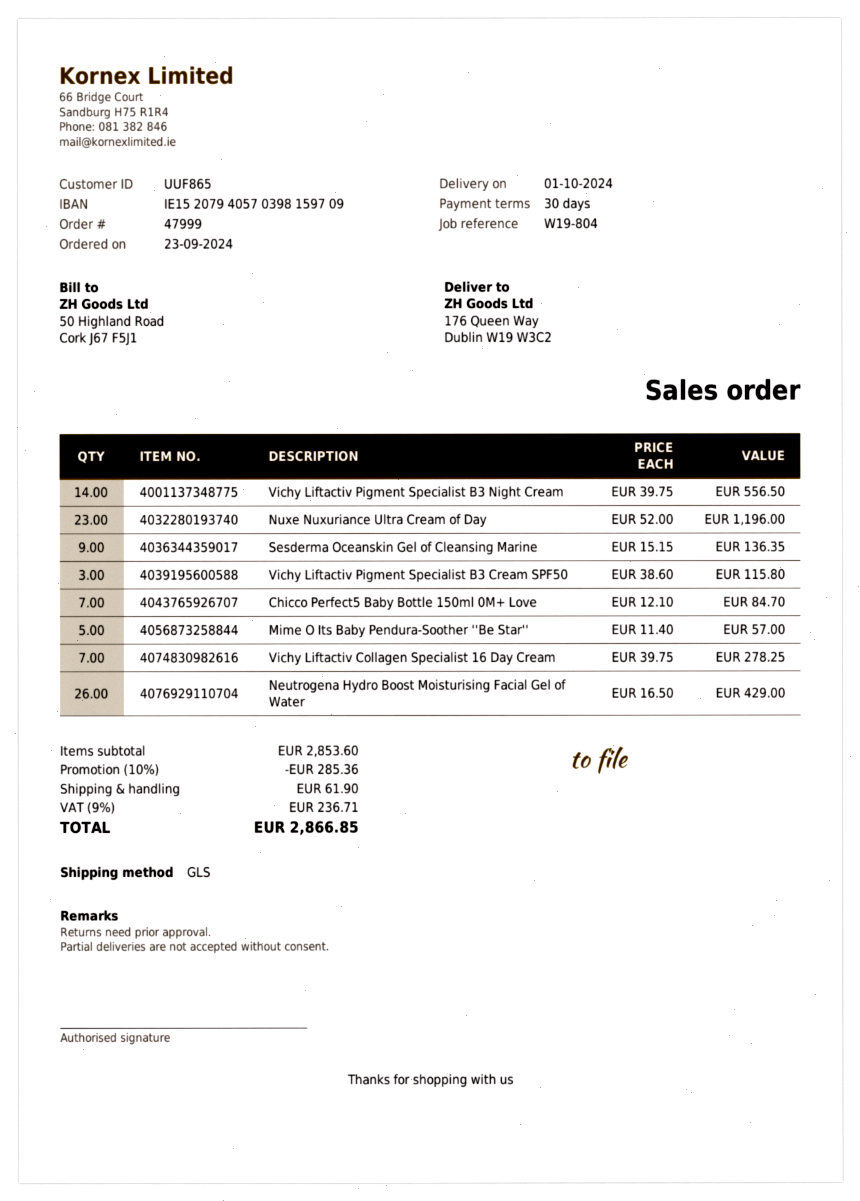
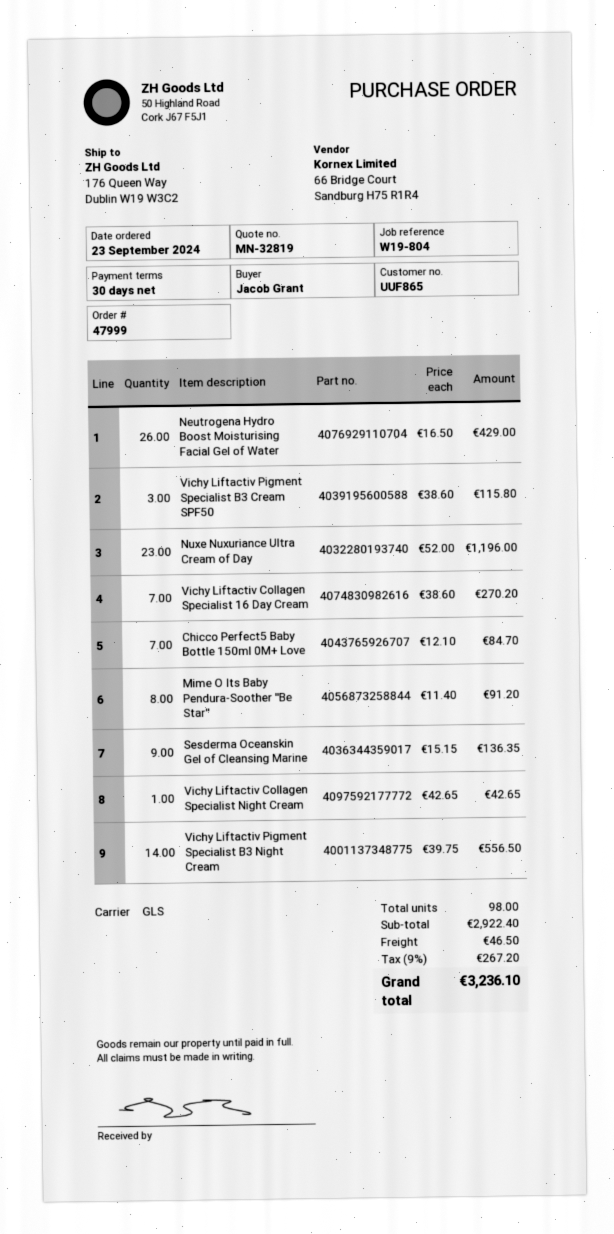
Mime O Its Baby Pendura-Soother ''Be Star'': 5 x 11.40 = 57.00 -> 8 x 11.40 = 91.20
Vichy Liftactiv Collagen Specialist 16 Day Cream: 7 x 39.75 = 278.25 -> 7 x 38.60 = 270.20
Vichy Liftactiv Collagen Specialist Night Cream: none -> 1 x 42.65 = 42.65
subtotal: 2853.60 -> 2922.40
discount: 10% = 285.36 -> none
shipping: 61.90 -> 46.50
tax: 9% = 236.71 -> 9% = 267.20
total: 2866.85 -> 3236.10

